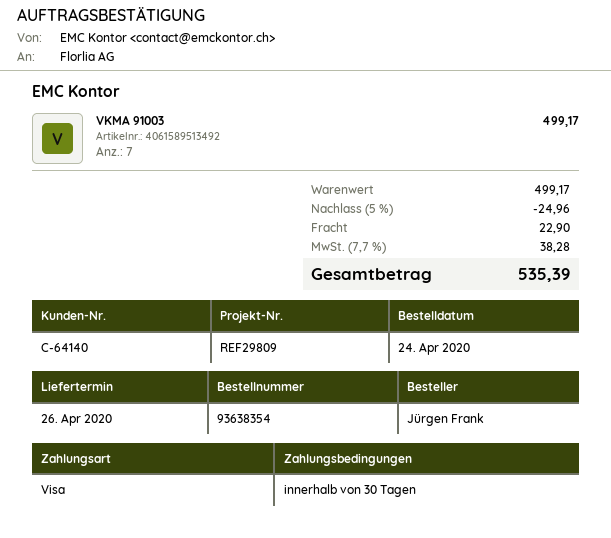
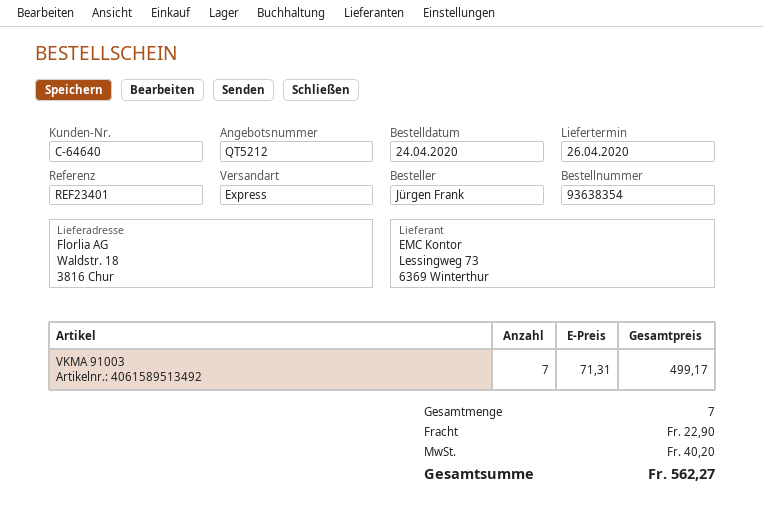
customer number: C-64140 -> C-64640
reference: REF29809 -> REF23401
discount: 5% = 24.96 -> none
tax: 38.28 -> 40.20
total: 535.39 -> 562.27

